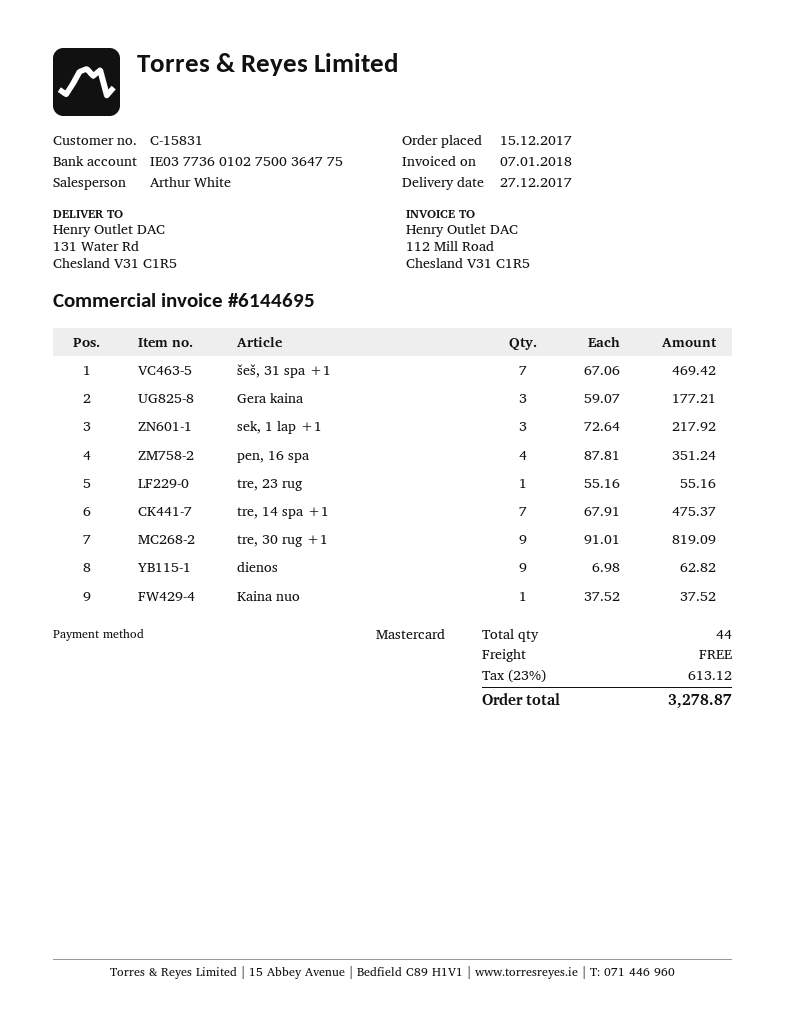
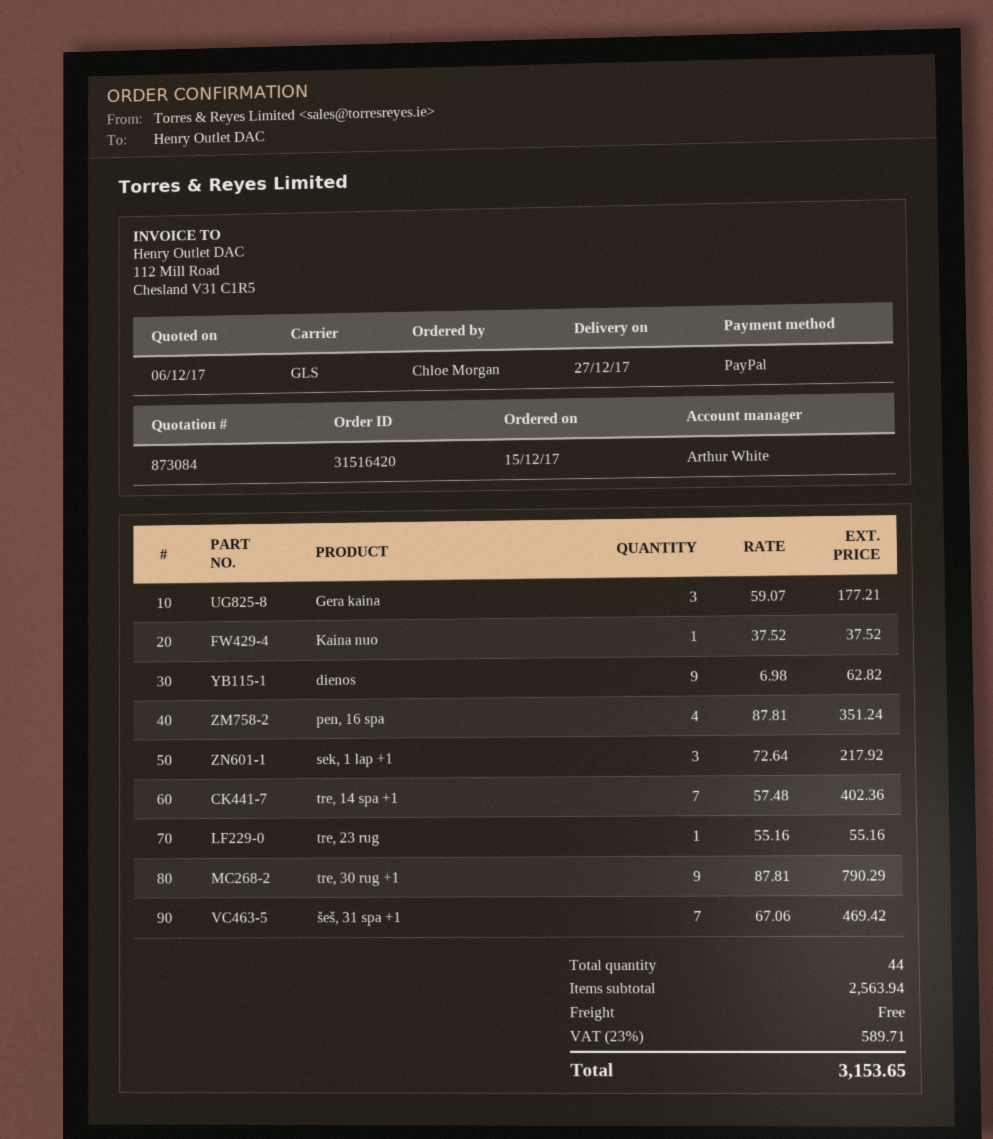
payment method: Mastercard -> PayPal
tre, 14 spa +1: 7 x 67.91 = 475.37 -> 7 x 57.48 = 402.36
tre, 30 rug +1: 9 x 91.01 = 819.09 -> 9 x 87.81 = 790.29
tax: 23% = 613.12 -> 23% = 589.71
total: 3278.87 -> 3153.65

